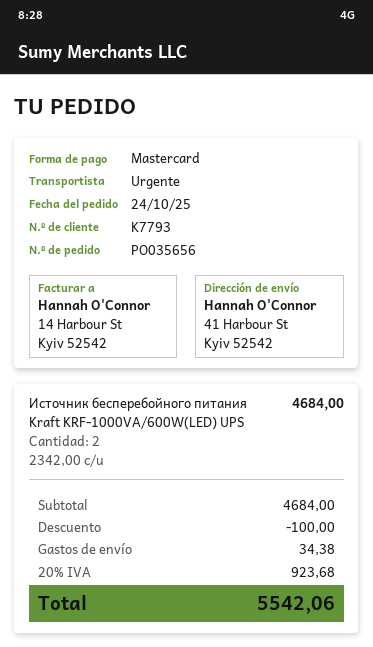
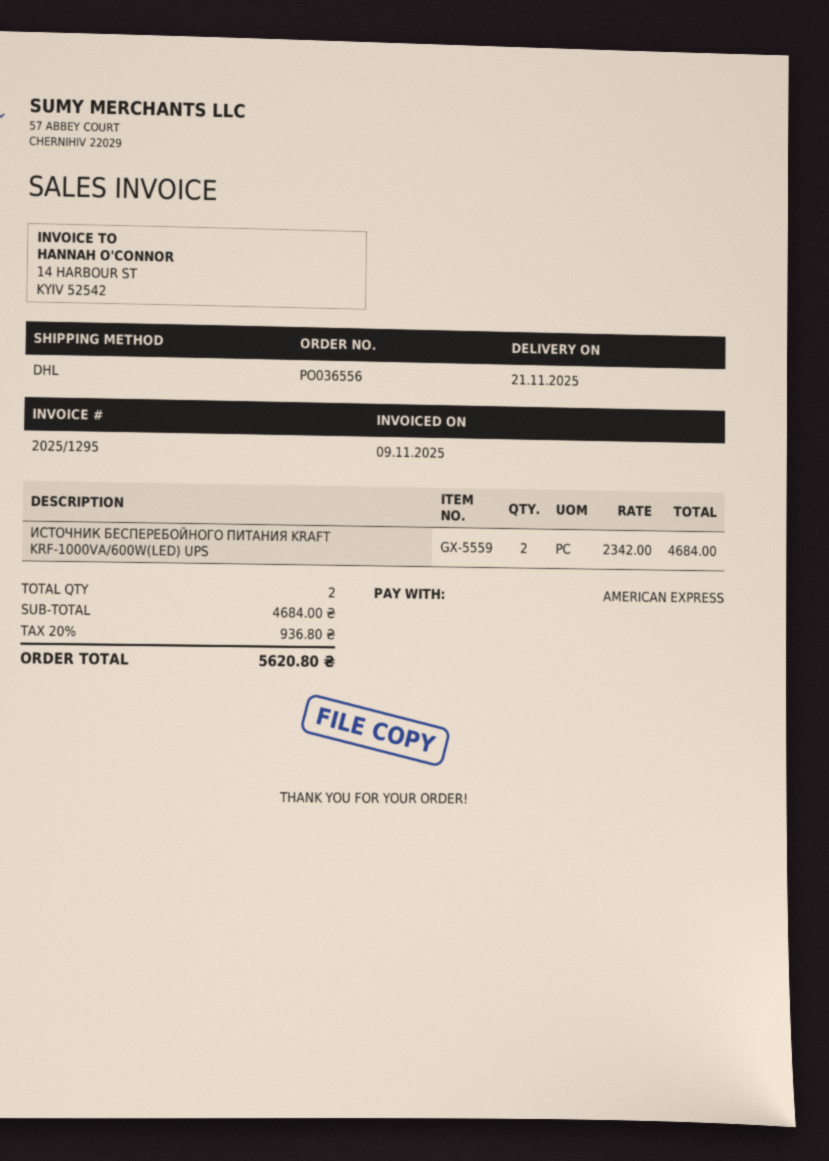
order number: PO035656 -> PO036556
payment method: Mastercard -> American Express
shipping method: express -> DHL
discount: 100.00 -> none
shipping: 34.38 -> none
tax: 20% = 923.68 -> 20% = 936.80
total: 5542.06 -> 5620.80

